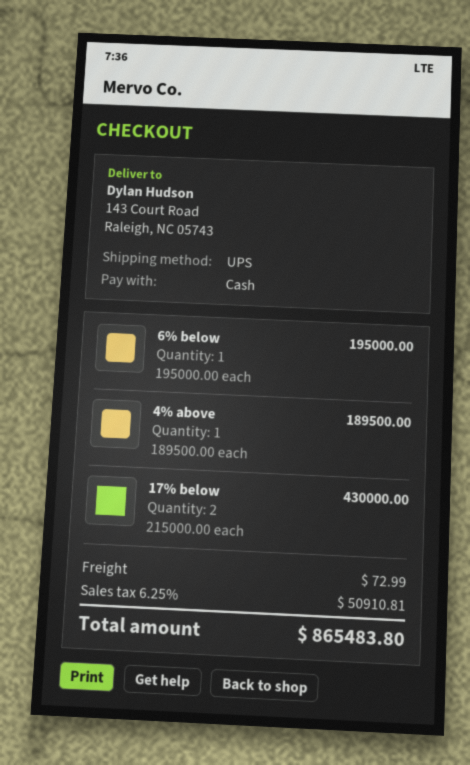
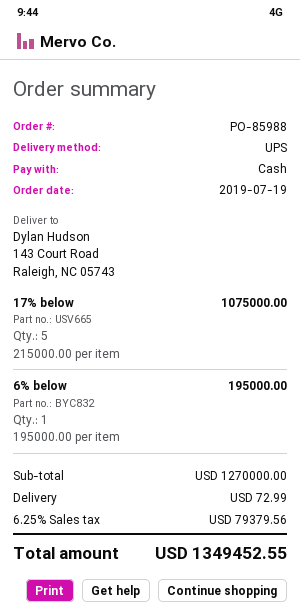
4% above: 1 x 189500.00 = 189500.00 -> none
17% below: 2 x 215000.00 = 430000.00 -> 5 x 215000.00 = 1075000.00
tax: 6.25% = 50910.81 -> 6.25% = 79379.56
total: 865483.80 -> 1349452.55

